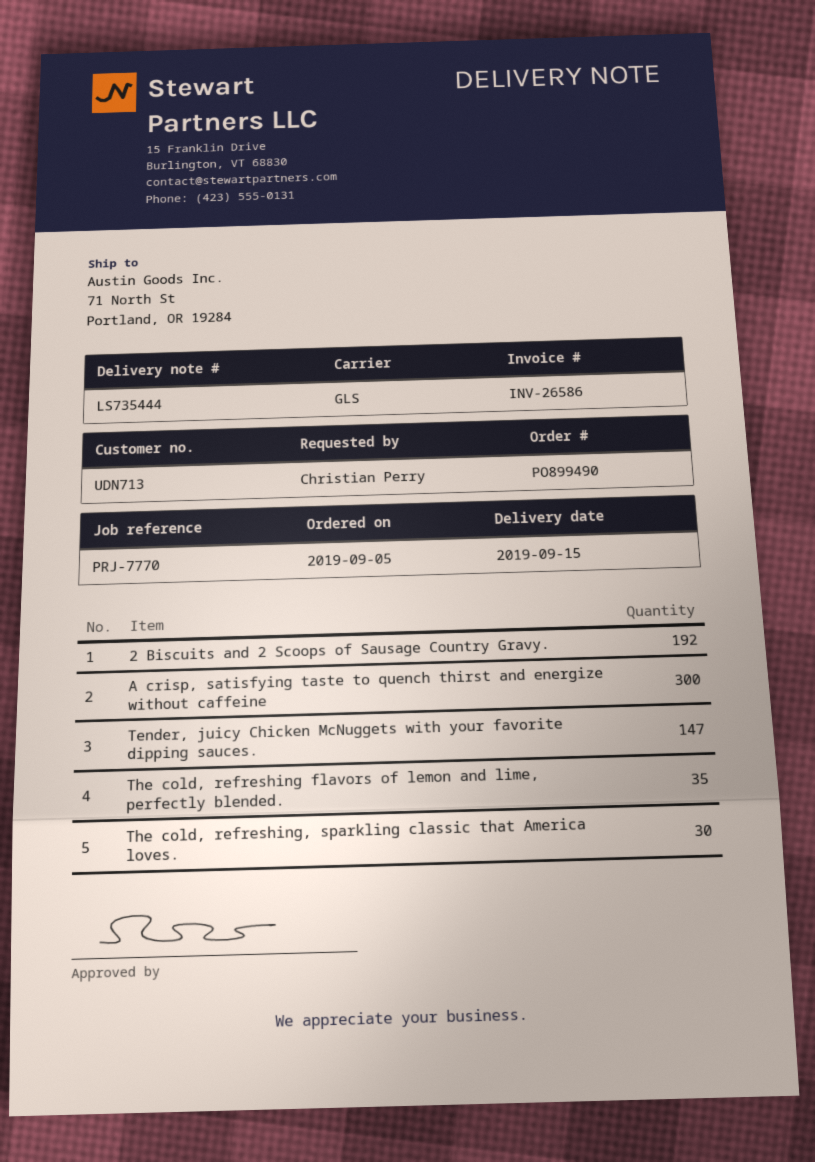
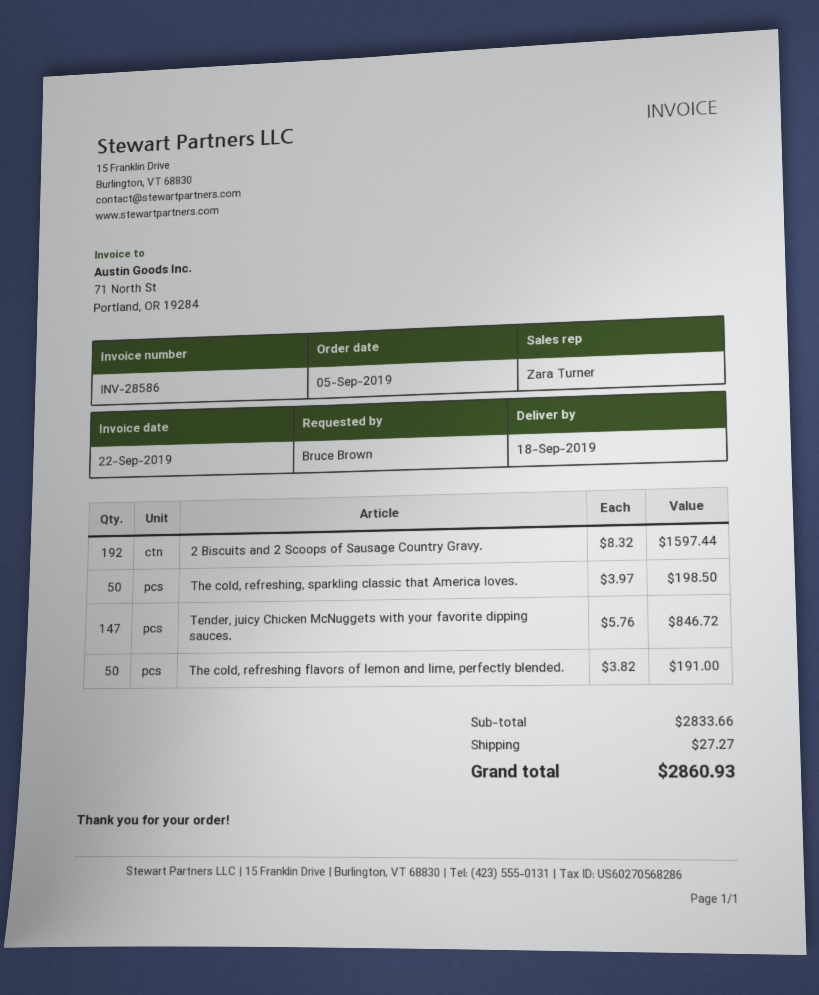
delivery date: 2019-09-15 -> 2019-09-18
invoice number: INV-26586 -> INV-28586
ordered by: Christian Perry -> Bruce Brown
A crisp, satisfying taste to quench thirst and energize without caffeine: 300 -> none
The cold, refreshing flavors of lemon and lime, perfectly blended.: 35 -> 50
The cold, refreshing, sparkling classic that America loves.: 30 -> 50

